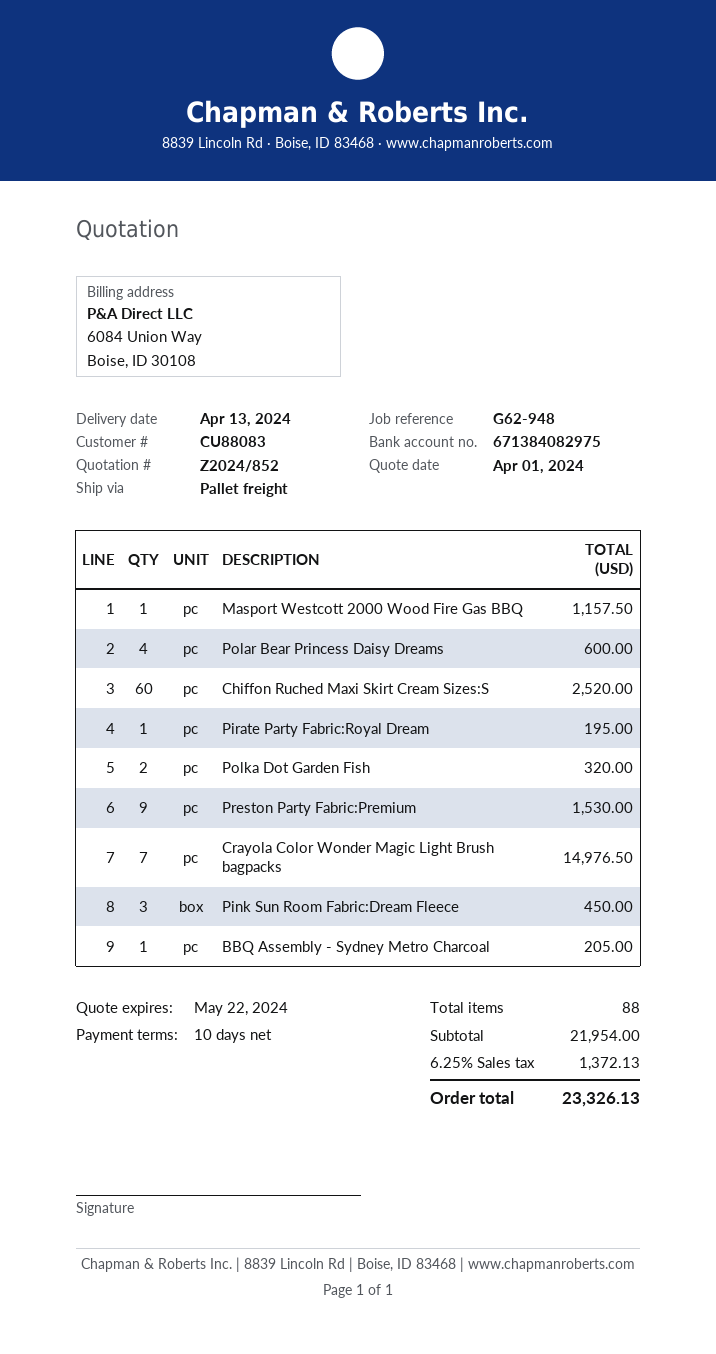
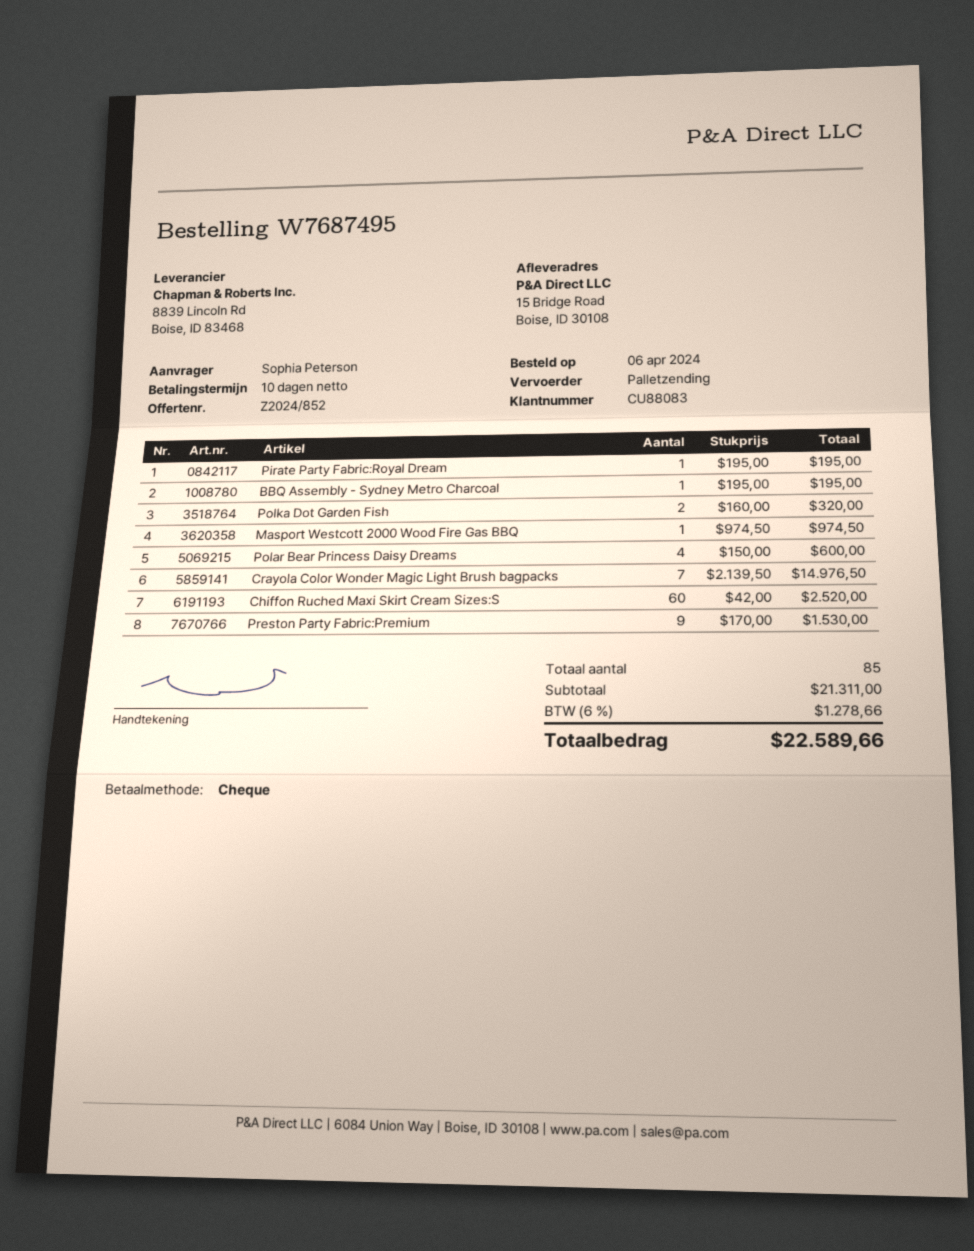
Masport Westcott 2000 Wood Fire Gas BBQ: 1 for 1157.50 -> 1 for 974.50
Pink Sun Room Fabric:Dream Fleece: 3 for 450.00 -> none
BBQ Assembly - Sydney Metro Charcoal: 1 for 205.00 -> 1 for 195.00
total quantity: 88 -> 85
subtotal: 21954.00 -> 21311.00
tax: 6.25% = 1372.13 -> 6% = 1278.66
total: 23326.13 -> 22589.66

